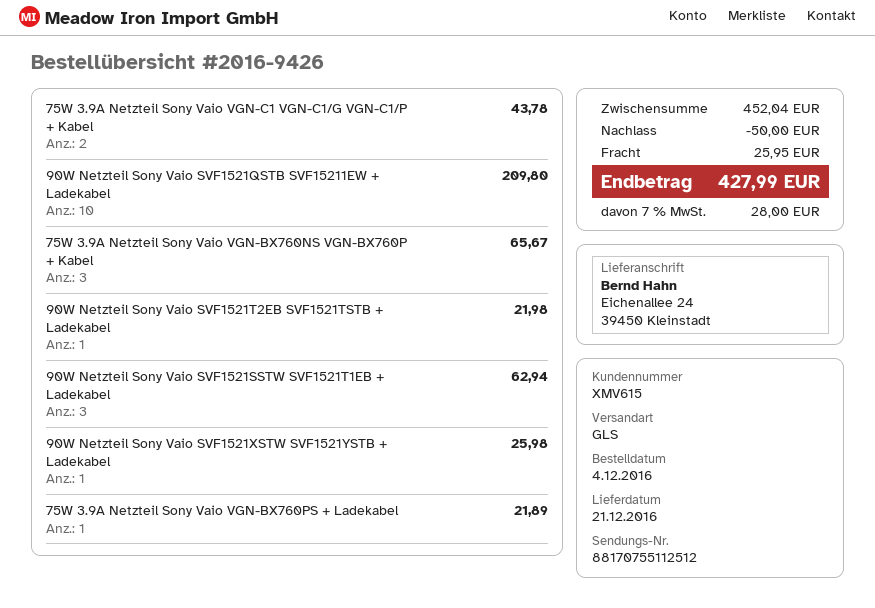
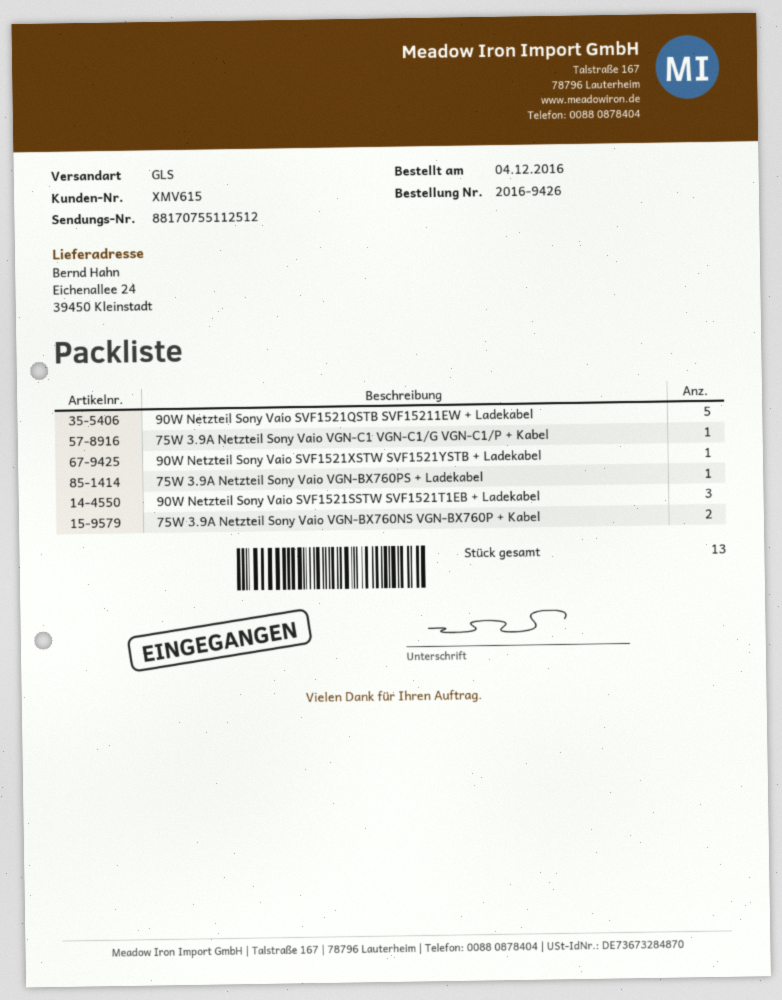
75W 3.9A Netzteil Sony Vaio VGN-C1 VGN-C1/G VGN-C1/P + Kabel: 2 -> 1
90W Netzteil Sony Vaio SVF1521QSTB SVF15211EW + Ladekabel: 10 -> 5
75W 3.9A Netzteil Sony Vaio VGN-BX760NS VGN-BX760P + Kabel: 3 -> 2
90W Netzteil Sony Vaio SVF1521T2EB SVF1521TSTB + Ladekabel: 1 -> none

